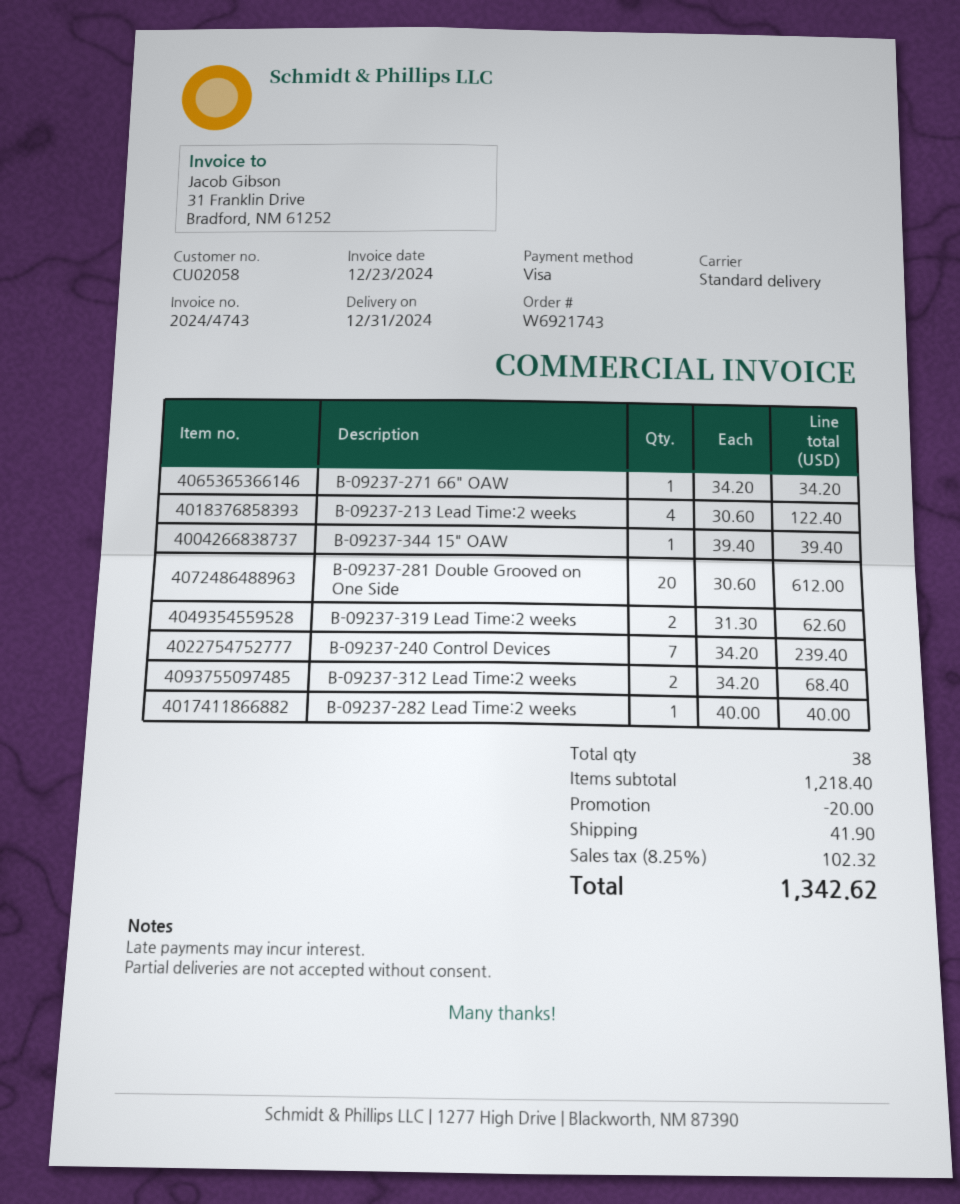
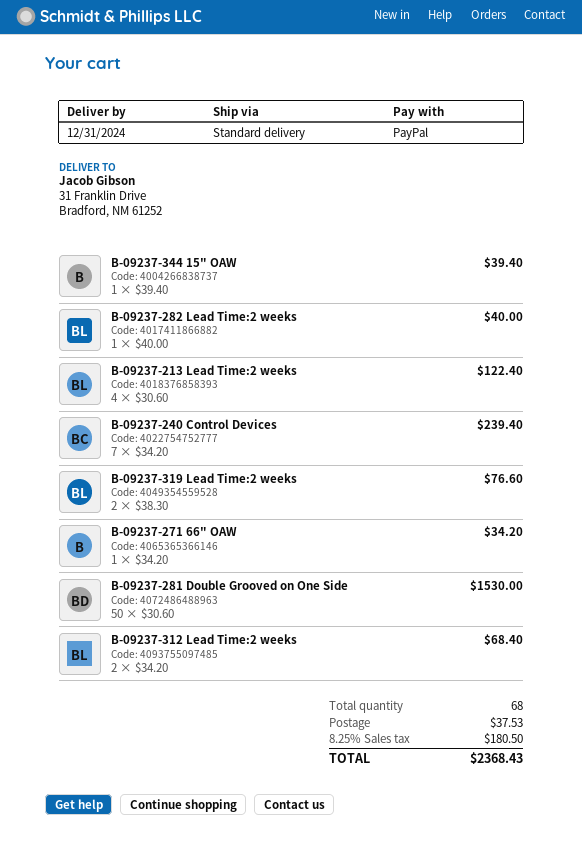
payment method: Visa -> PayPal
B-09237-281 Double Grooved on One Side: 20 x 30.60 = 612.00 -> 50 x 30.60 = 1530.00
B-09237-319 Lead Time:2 weeks: 2 x 31.30 = 62.60 -> 2 x 38.30 = 76.60
total quantity: 38 -> 68
discount: 20.00 -> none
shipping: 41.90 -> 37.53
tax: 8.25% = 102.32 -> 8.25% = 180.50
total: 1342.62 -> 2368.43

